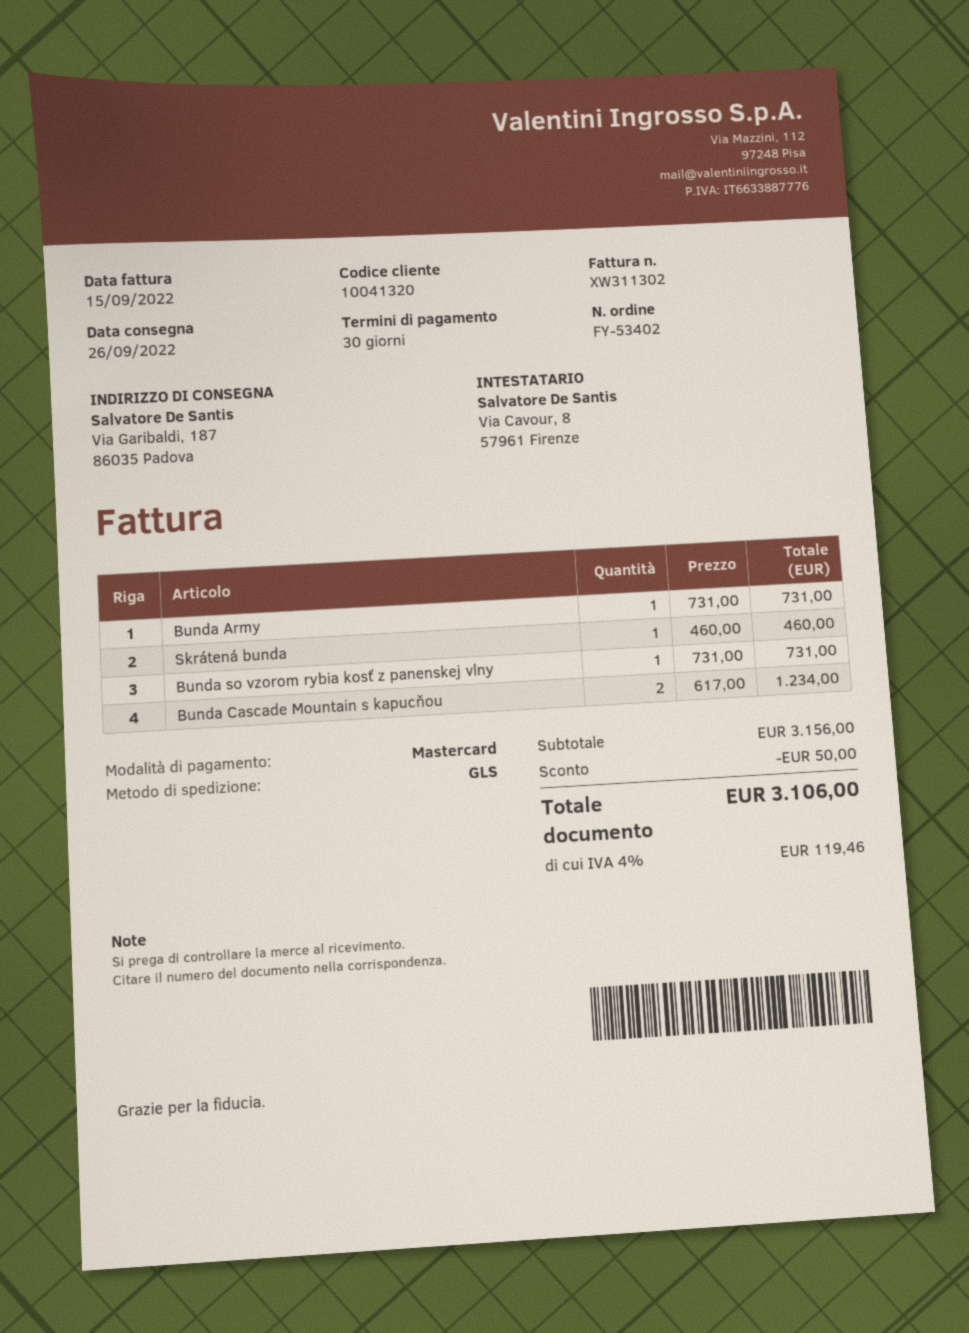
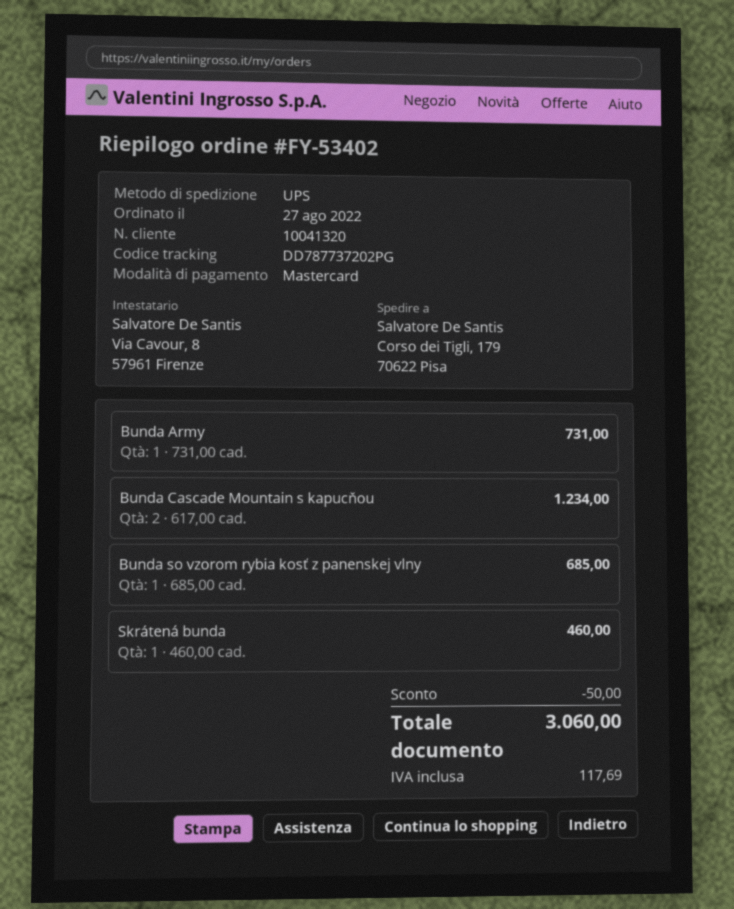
shipping method: GLS -> UPS
ship to: Via Garibaldi, 187, 86035 Padova -> Corso dei Tigli, 179, 70622 Pisa
Bunda so vzorom rybia kosť z panenskej vlny: 1 x 731.00 = 731.00 -> 1 x 685.00 = 685.00
tax: 119.46 -> 117.69
total: 3106.00 -> 3060.00

